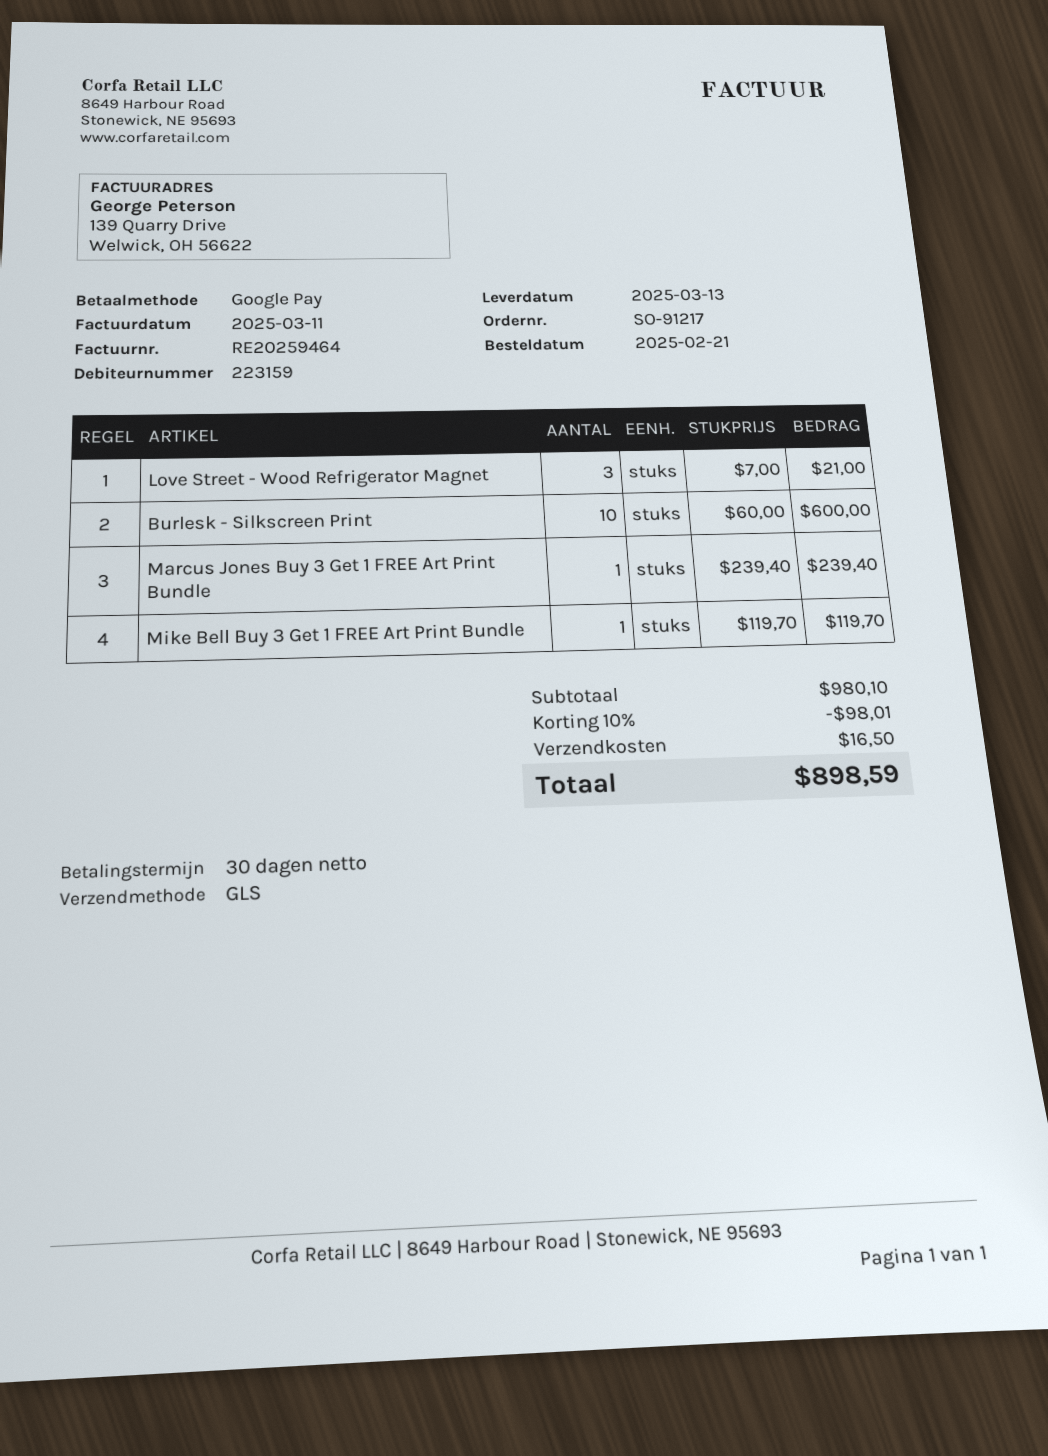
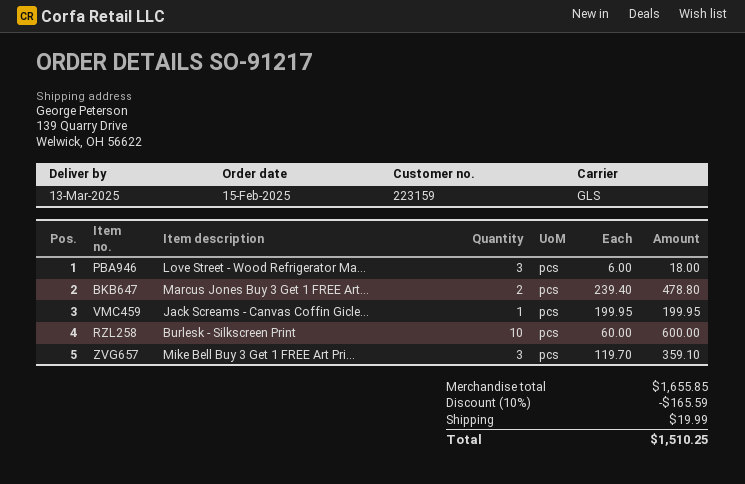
order date: 2025-02-21 -> 2025-02-15
Love Street - Wood Refrigerator Magnet: 3 x 7.00 = 21.00 -> 3 x 6.00 = 18.00
Marcus Jones Buy 3 Get 1 FREE Art Print Bundle: 1 x 239.40 = 239.40 -> 2 x 239.40 = 478.80
Mike Bell Buy 3 Get 1 FREE Art Print Bundle: 1 x 119.70 = 119.70 -> 3 x 119.70 = 359.10
Jack Screams - Canvas Coffin Gicle...: none -> 1 x 199.95 = 199.95
subtotal: 980.10 -> 1655.85
discount: 10% = 98.01 -> 10% = 165.59
shipping: 16.50 -> 19.99
total: 898.59 -> 1510.25

